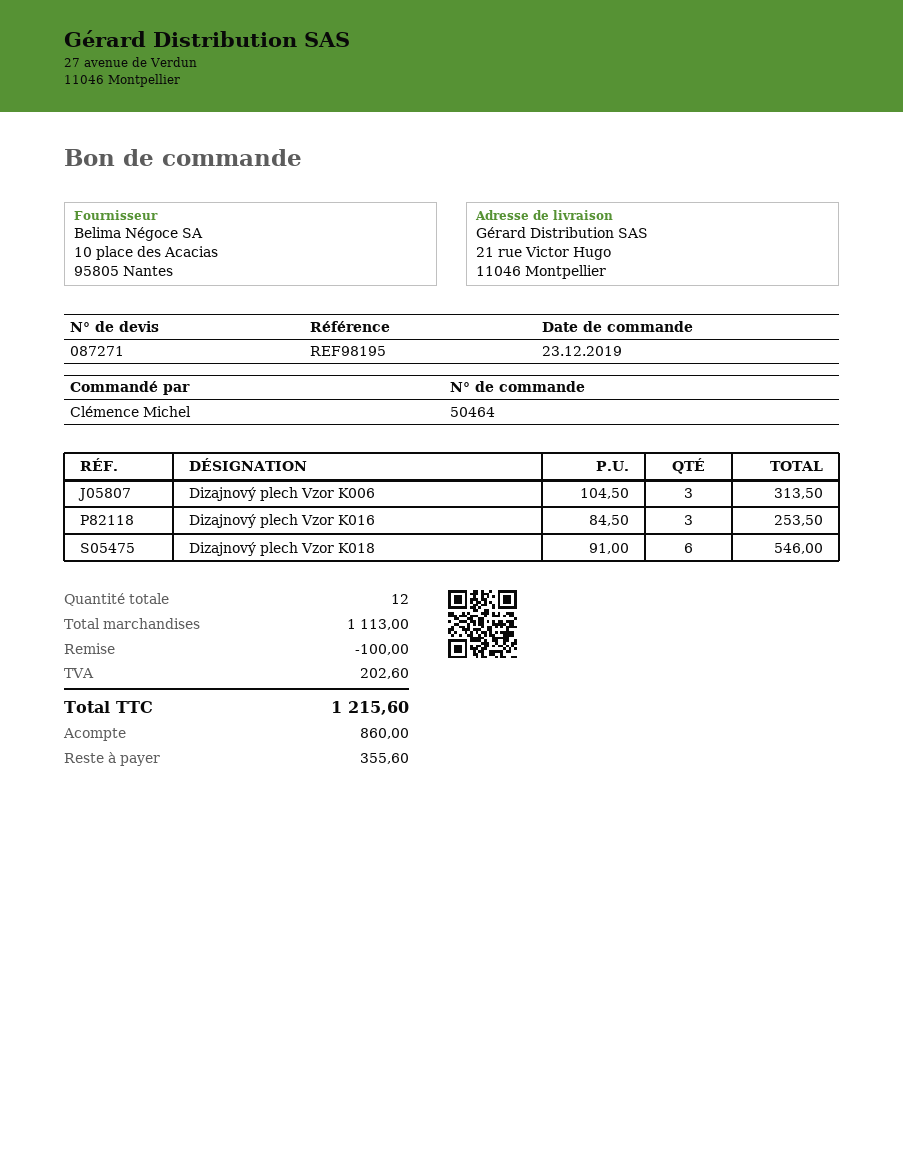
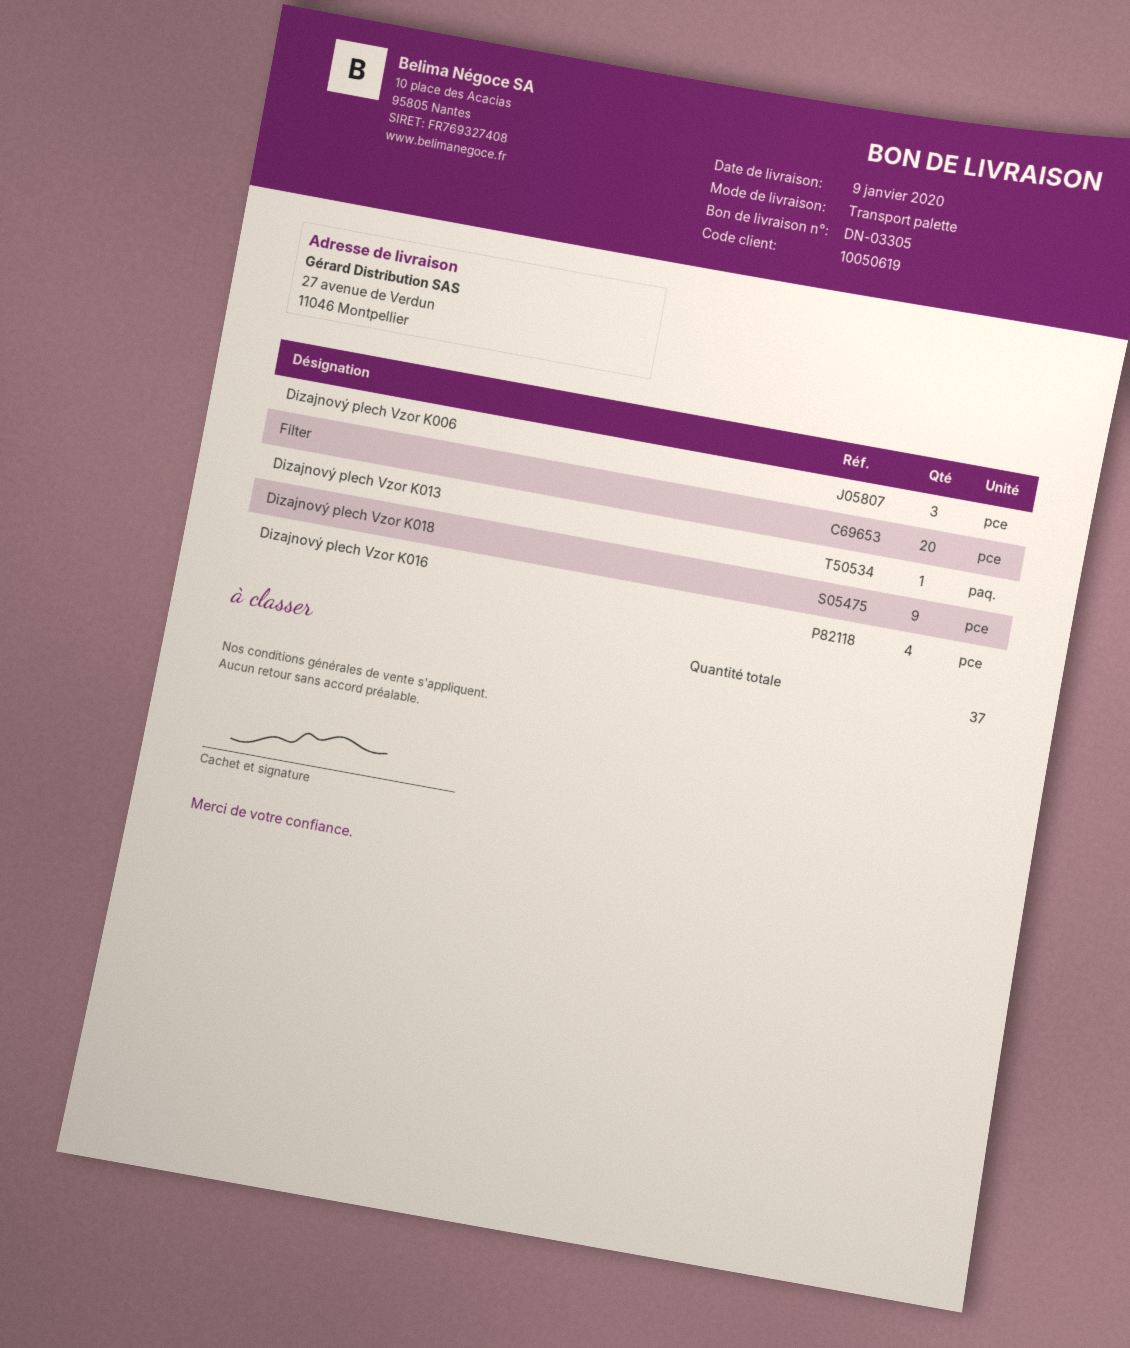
ship to: 21 rue Victor Hugo, 11046 Montpellier -> 27 avenue de Verdun, 11046 Montpellier
Dizajnový plech Vzor K016: 3 -> 4
Dizajnový plech Vzor K018: 6 -> 9
Filter: none -> 20
Dizajnový plech Vzor K013: none -> 1
total quantity: 12 -> 37

